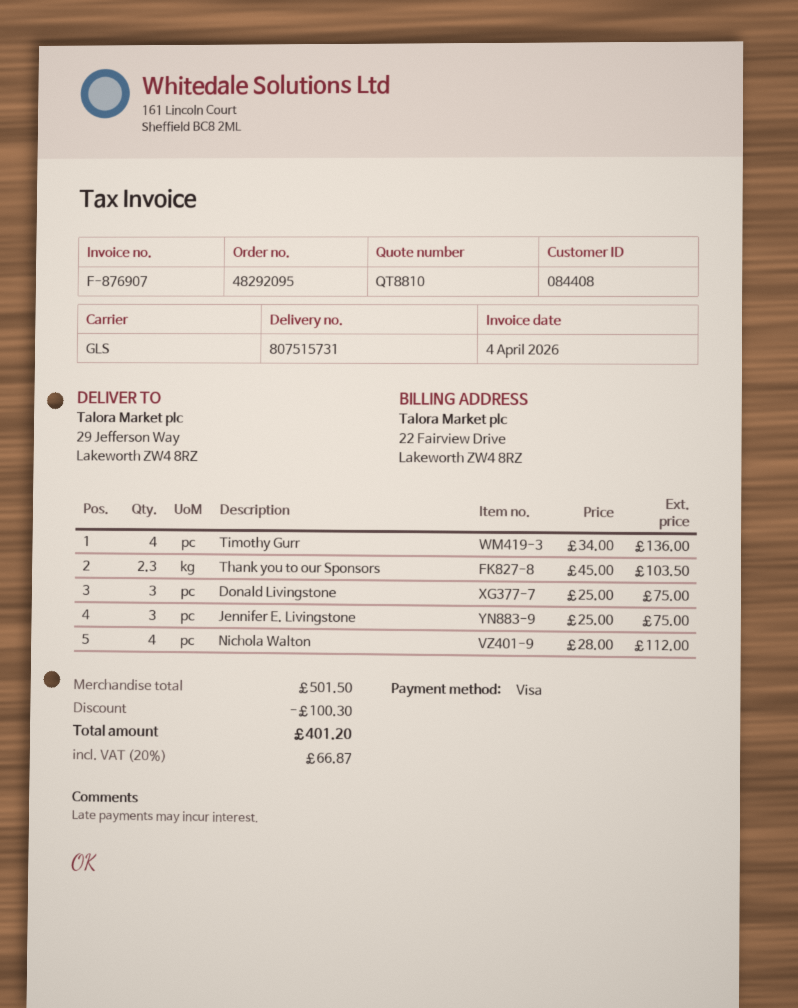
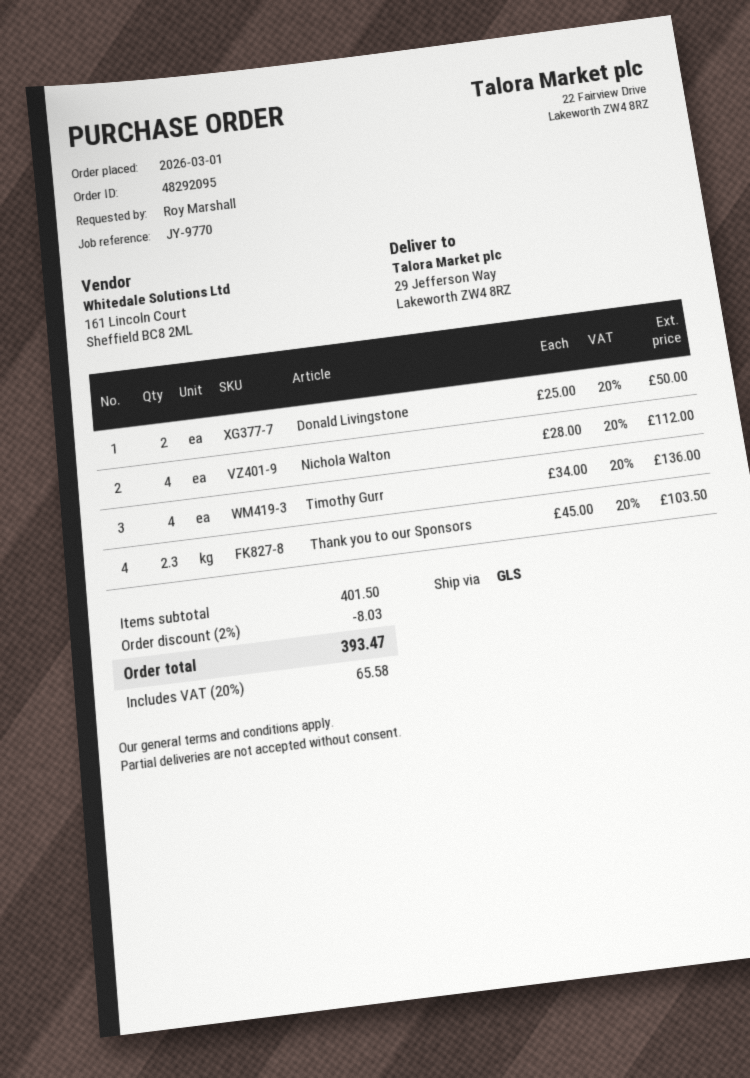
Donald Livingstone: 3 x 25.00 = 75.00 -> 2 x 25.00 = 50.00
Jennifer E. Livingstone: 3 x 25.00 = 75.00 -> none
subtotal: 501.50 -> 401.50
discount: 100.30 -> 8.03
tax: 20% = 66.87 -> 20% = 65.58
total: 401.20 -> 393.47

